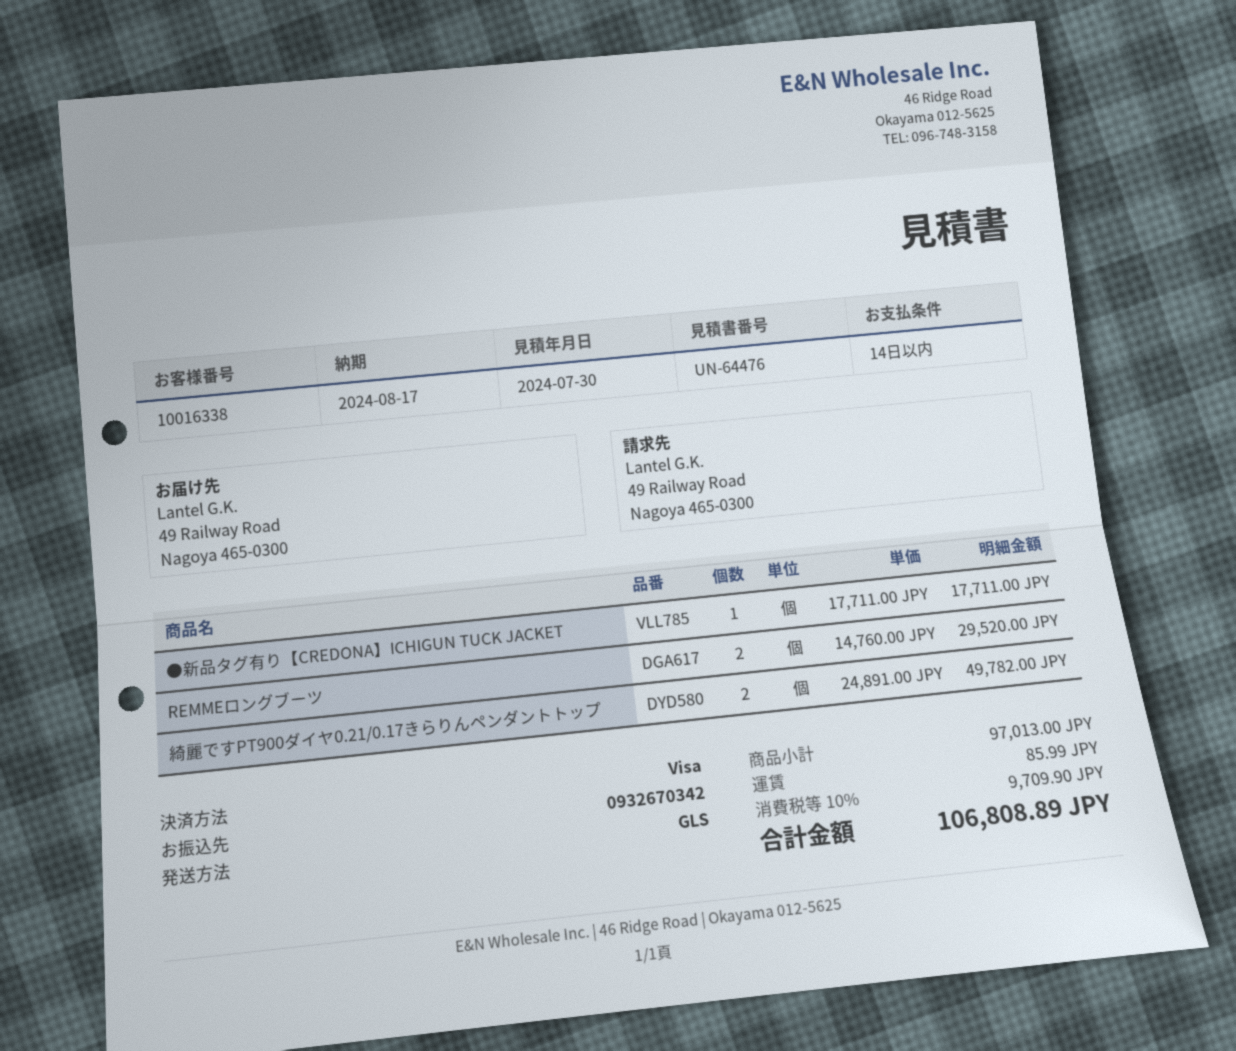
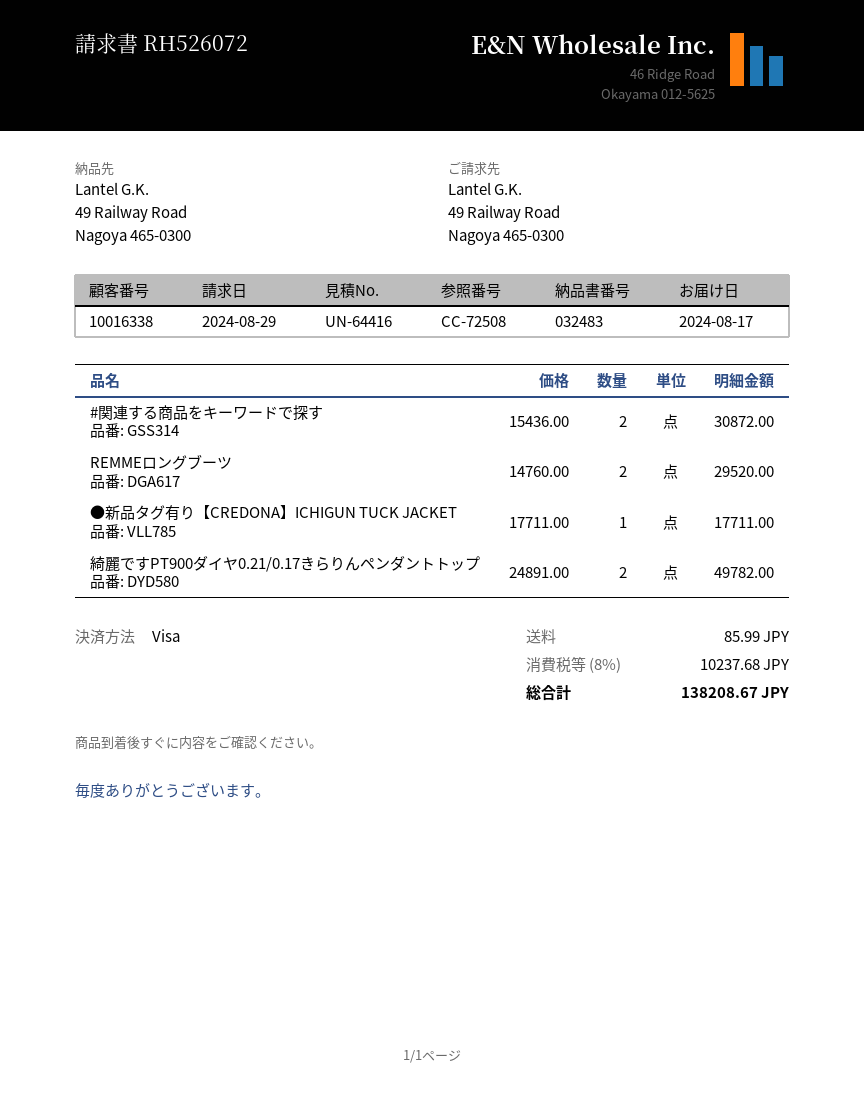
quote number: UN-64476 -> UN-64416
#関連する商品をキーワードで探す: none -> 2 x 15436.00 = 30872.00
tax: 10% = 9709.90 -> 8% = 10237.68
total: 106808.89 -> 138208.67

